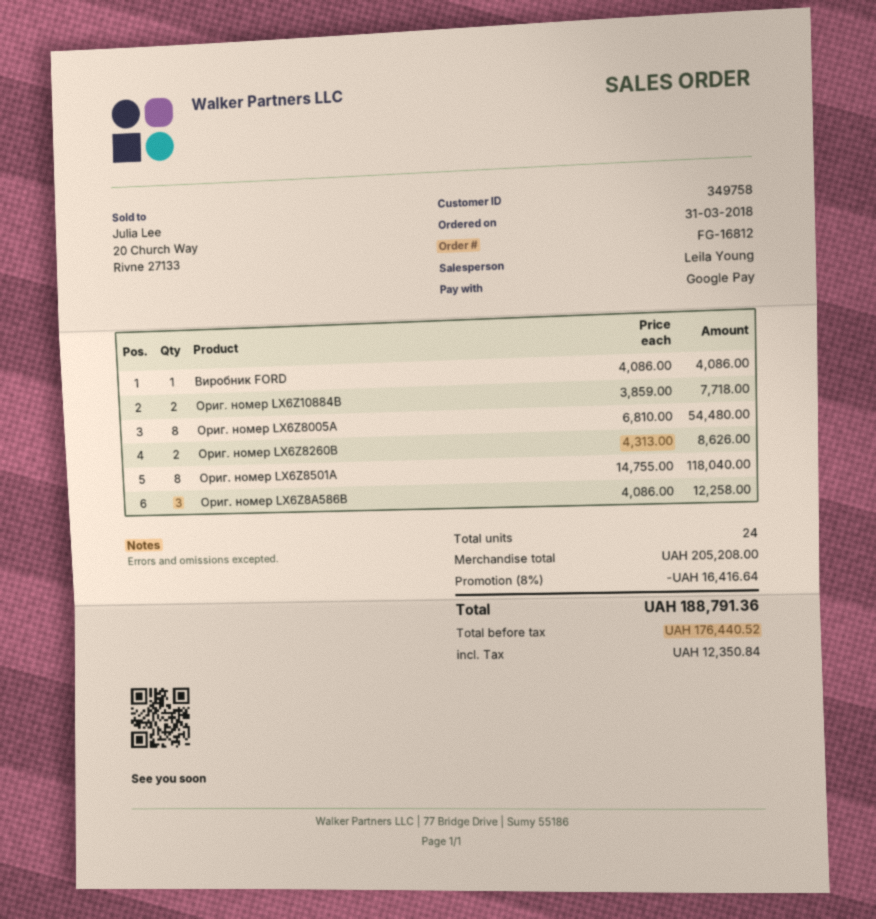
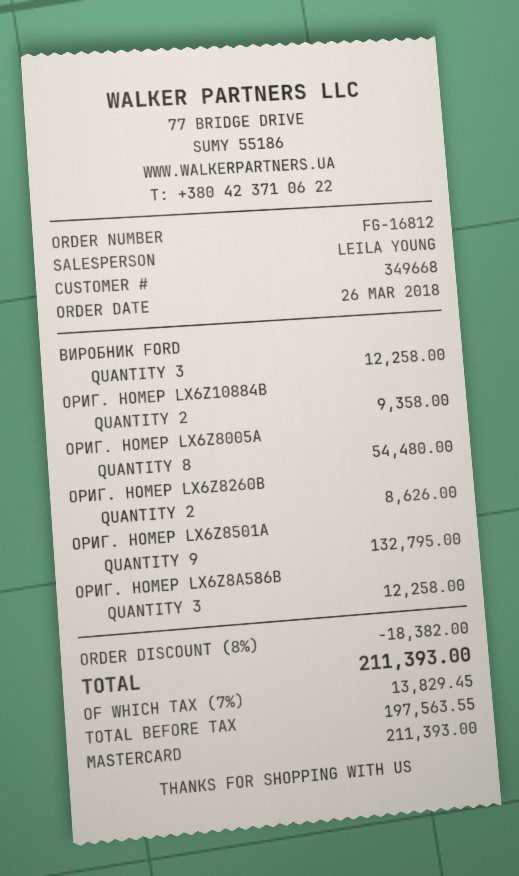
order date: 2018-03-31 -> 2018-03-26
customer number: 349758 -> 349668
payment method: Google Pay -> Mastercard
Виробник FORD: 1 for 4086.00 -> 3 for 12258.00
Ориг. номер LX6Z10884B: 2 for 7718.00 -> 2 for 9358.00
Ориг. номер LX6Z8501A: 8 for 118040.00 -> 9 for 132795.00
discount: 8% = 16416.64 -> 8% = 18382.00
net: 176440.52 -> 197563.55
tax: 12350.84 -> 13829.45
total: 188791.36 -> 211393.00

